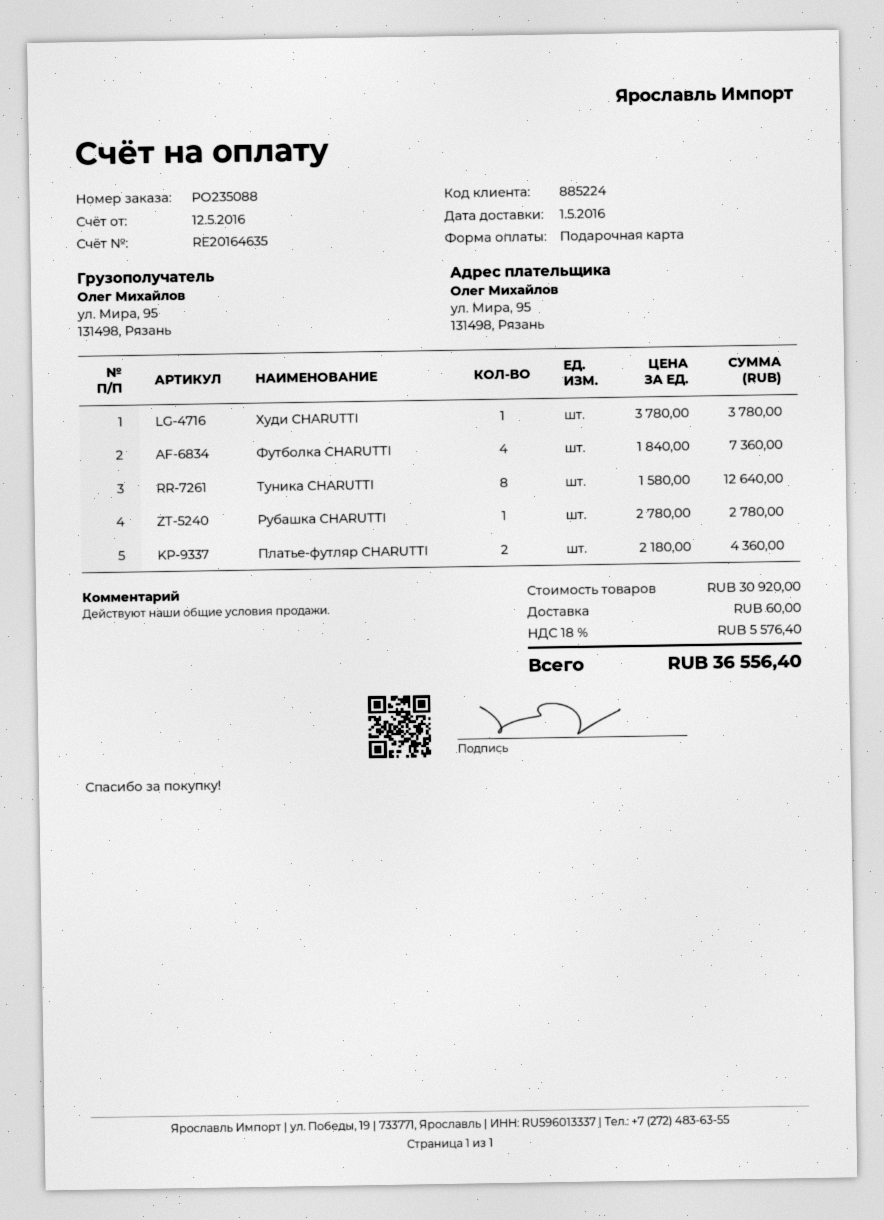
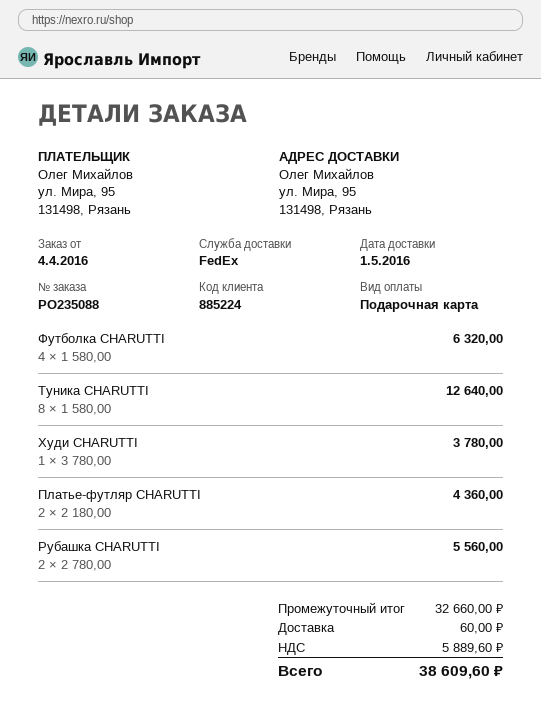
Футболка CHARUTTI: 4 x 1840.00 = 7360.00 -> 4 x 1580.00 = 6320.00
Рубашка CHARUTTI: 1 x 2780.00 = 2780.00 -> 2 x 2780.00 = 5560.00
subtotal: 30920.00 -> 32660.00
tax: 5576.40 -> 5889.60
total: 36556.40 -> 38609.60

